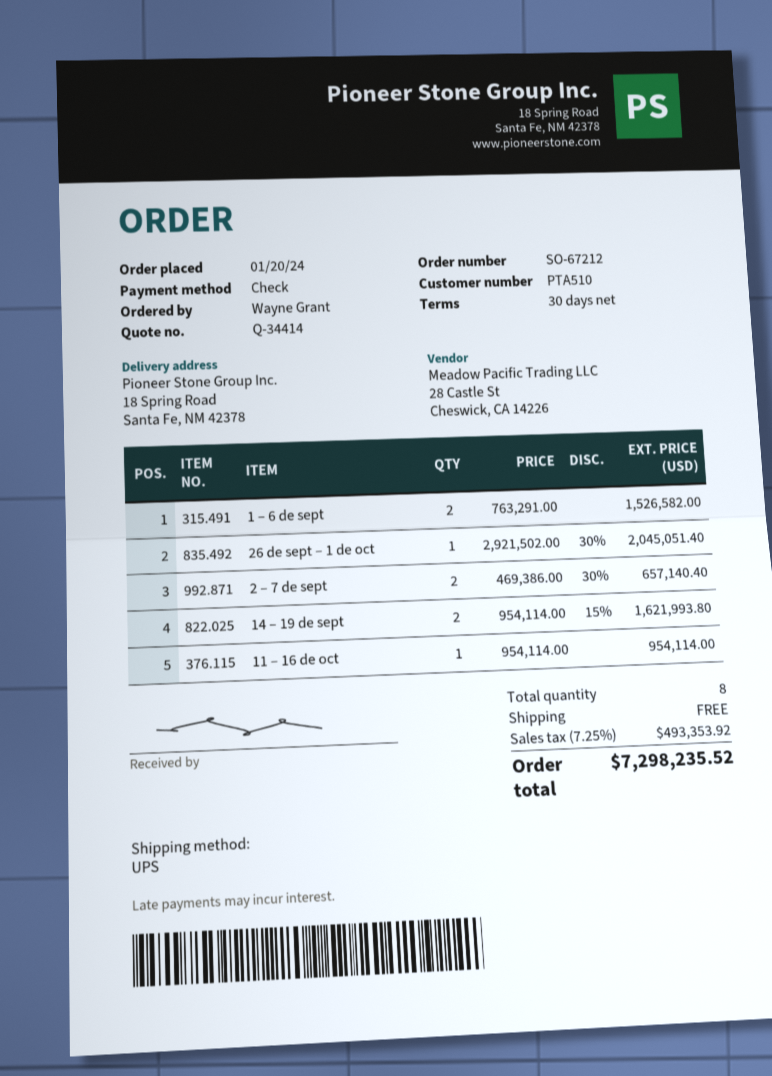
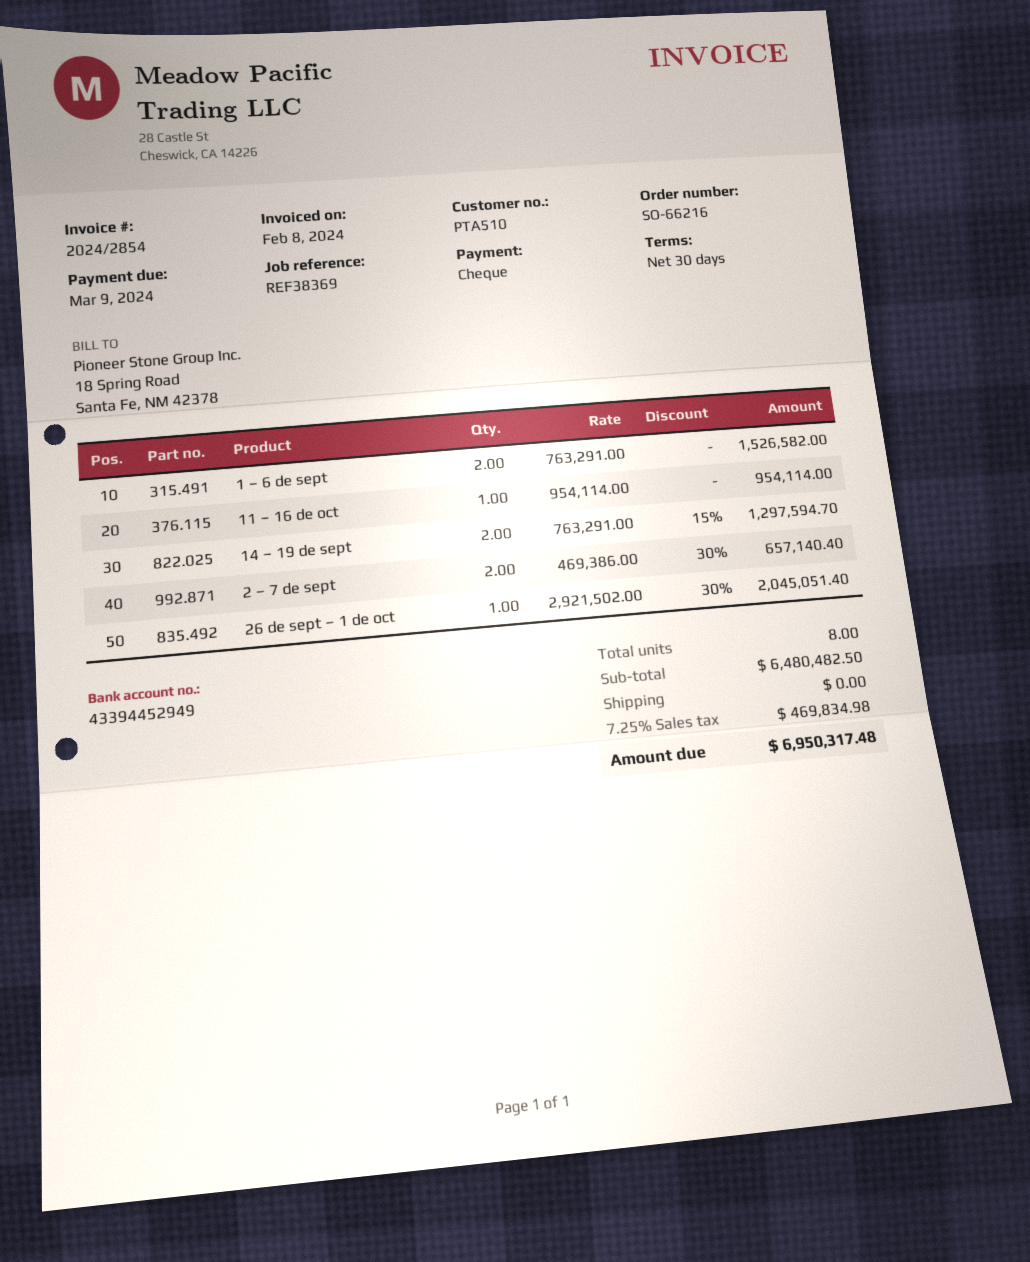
order number: SO-67212 -> SO-66216
14 – 19 de sept: 2 x 954114.00 - 15% = 1621993.80 -> 2 x 763291.00 - 15% = 1297594.70
tax: 7.25% = 493353.92 -> 7.25% = 469834.98
total: 7298235.52 -> 6950317.48

